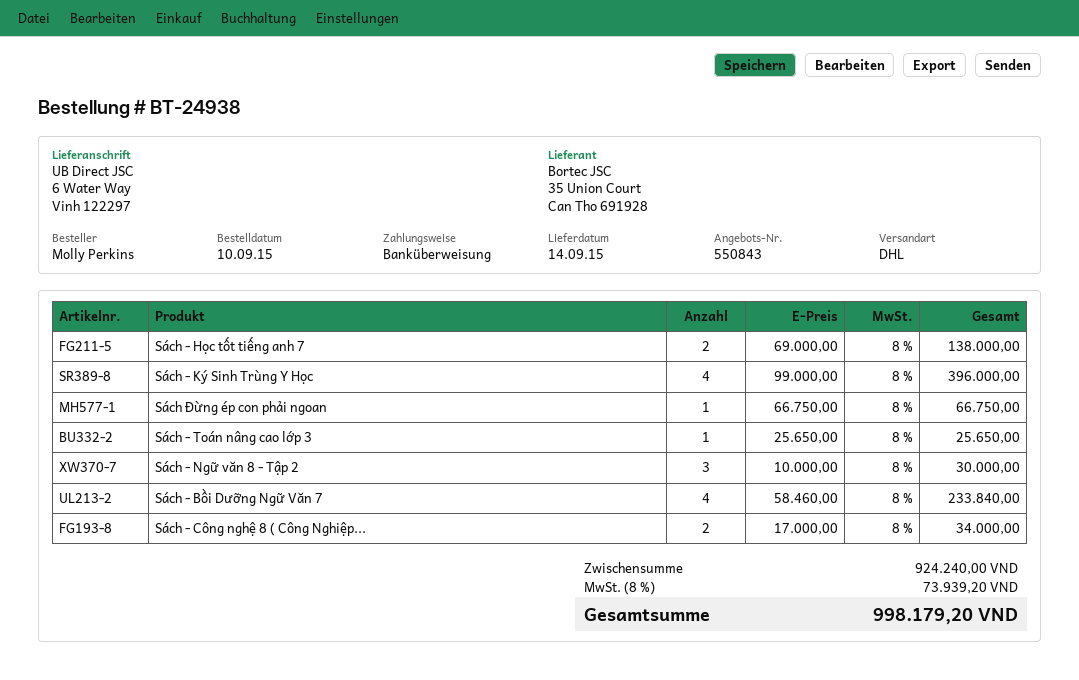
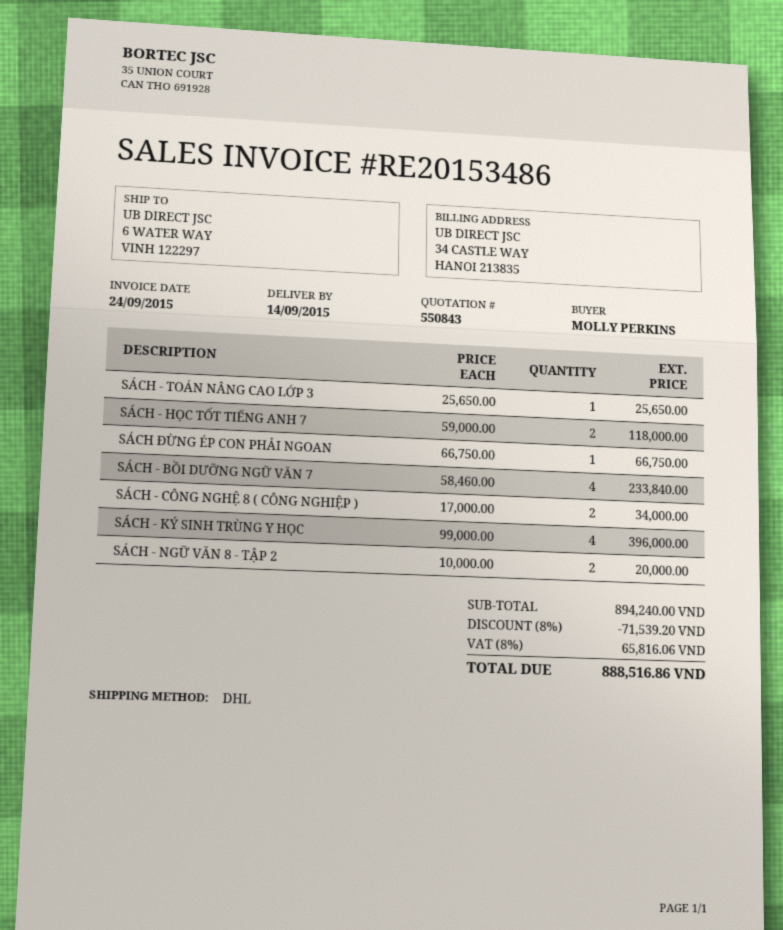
Sách - Học tốt tiếng anh 7: 2 x 69000.00 = 138000.00 -> 2 x 59000.00 = 118000.00
Sách - Ngữ văn 8 - Tập 2: 3 x 10000.00 = 30000.00 -> 2 x 10000.00 = 20000.00
subtotal: 924240.00 -> 894240.00
discount: none -> 8% = 71539.20
tax: 8% = 73939.20 -> 8% = 65816.06
total: 998179.20 -> 888516.86

